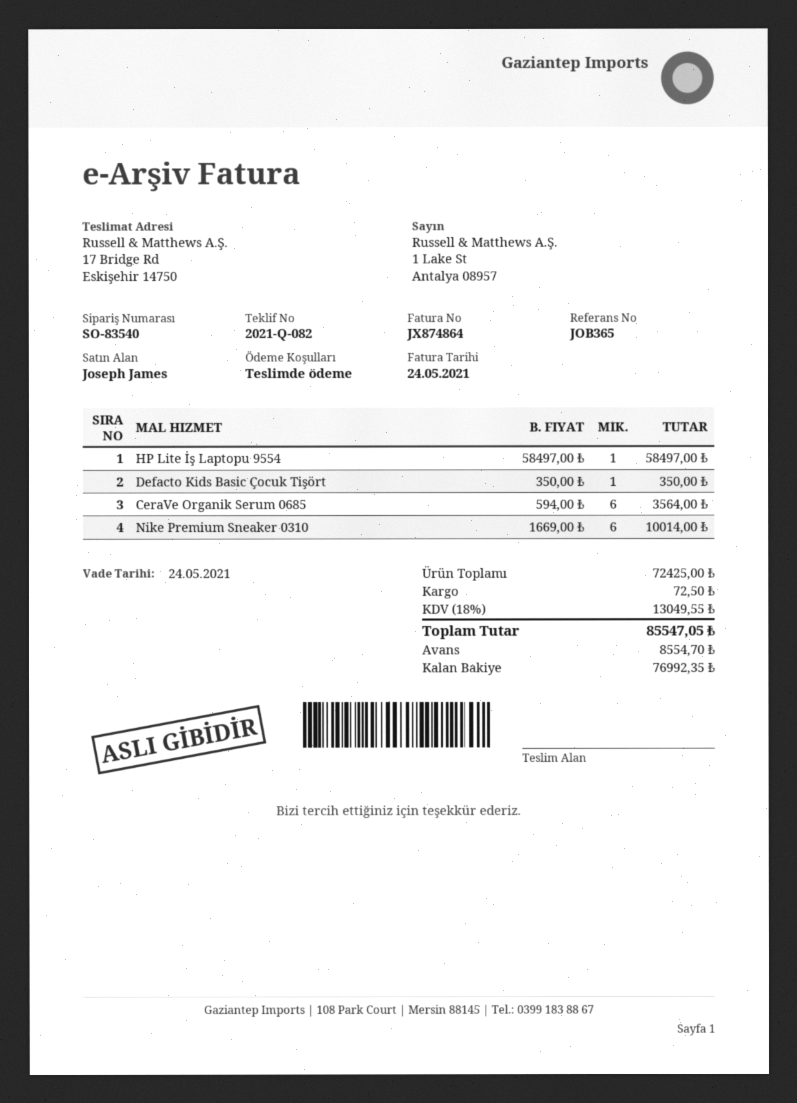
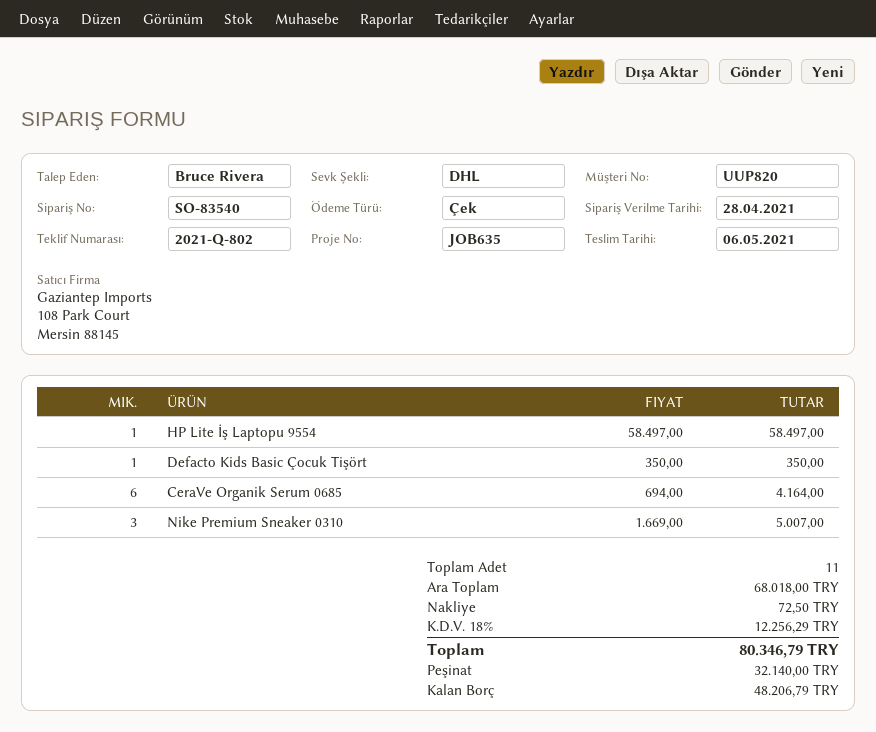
quote number: 2021-Q-082 -> 2021-Q-802
reference: JOB365 -> JOB635
ordered by: Joseph James -> Bruce Rivera
CeraVe Organik Serum 0685: 6 x 594.00 = 3564.00 -> 6 x 694.00 = 4164.00
Nike Premium Sneaker 0310: 6 x 1669.00 = 10014.00 -> 3 x 1669.00 = 5007.00
subtotal: 72425.00 -> 68018.00
tax: 18% = 13049.55 -> 18% = 12256.29
total: 85547.05 -> 80346.79
deposit: 8554.70 -> 32140.00
balance: 76992.35 -> 48206.79

